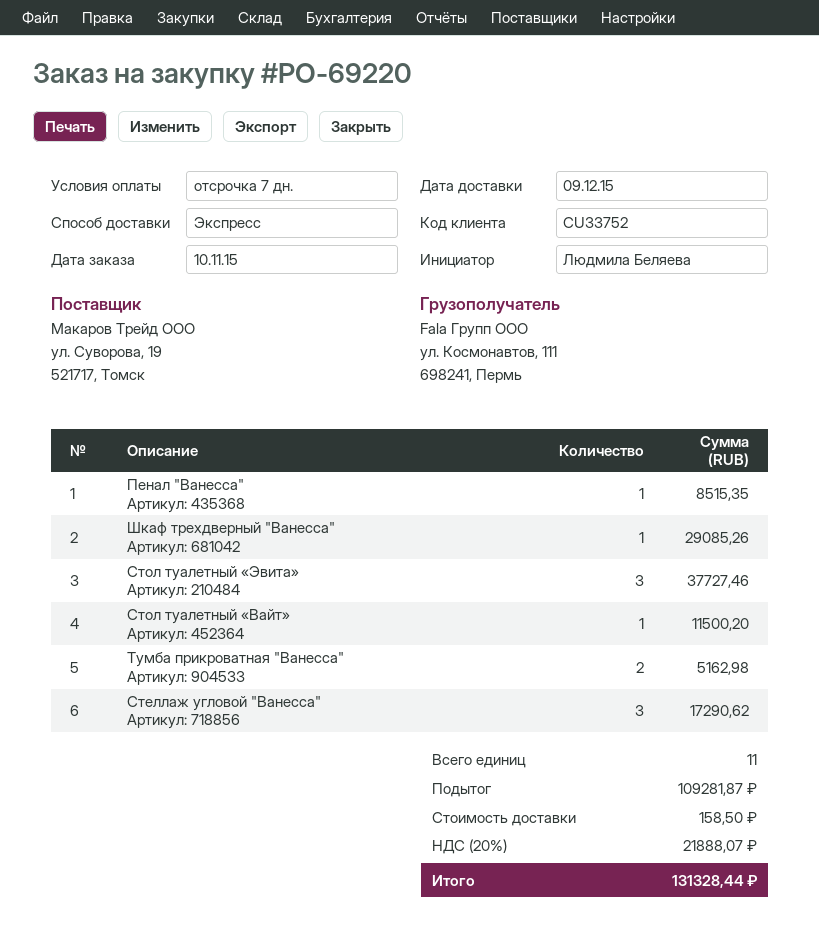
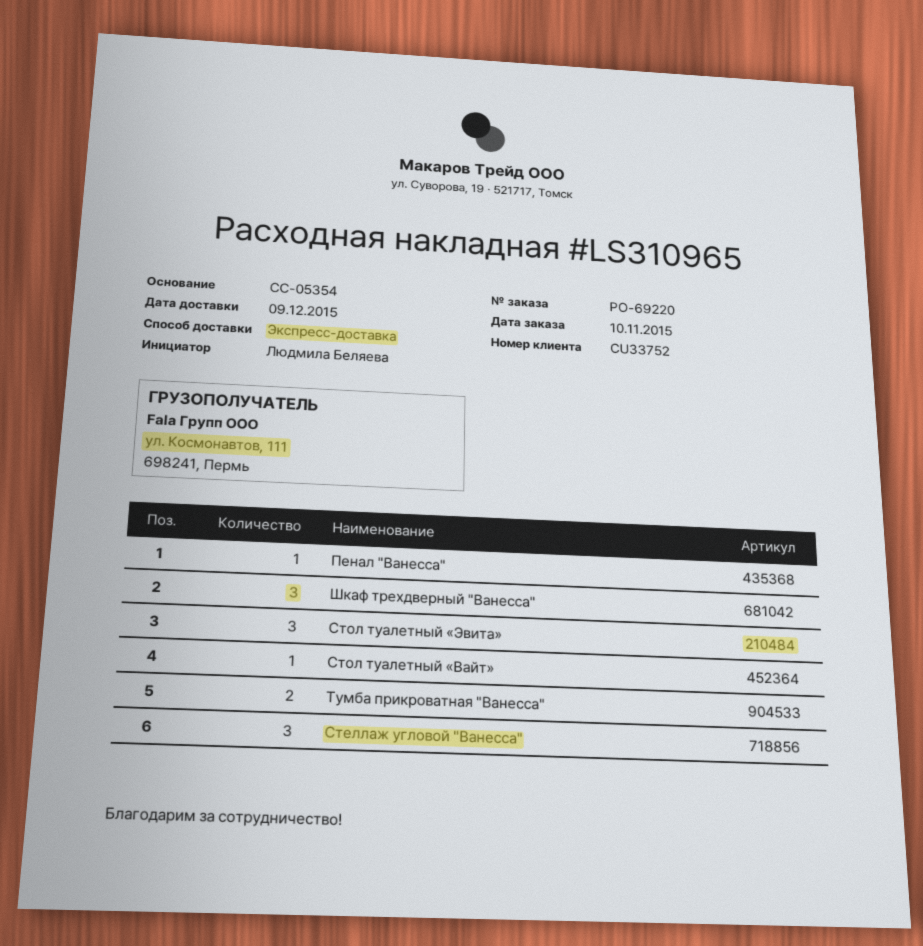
Шкаф трехдверный "Ванесса": 1 -> 3

